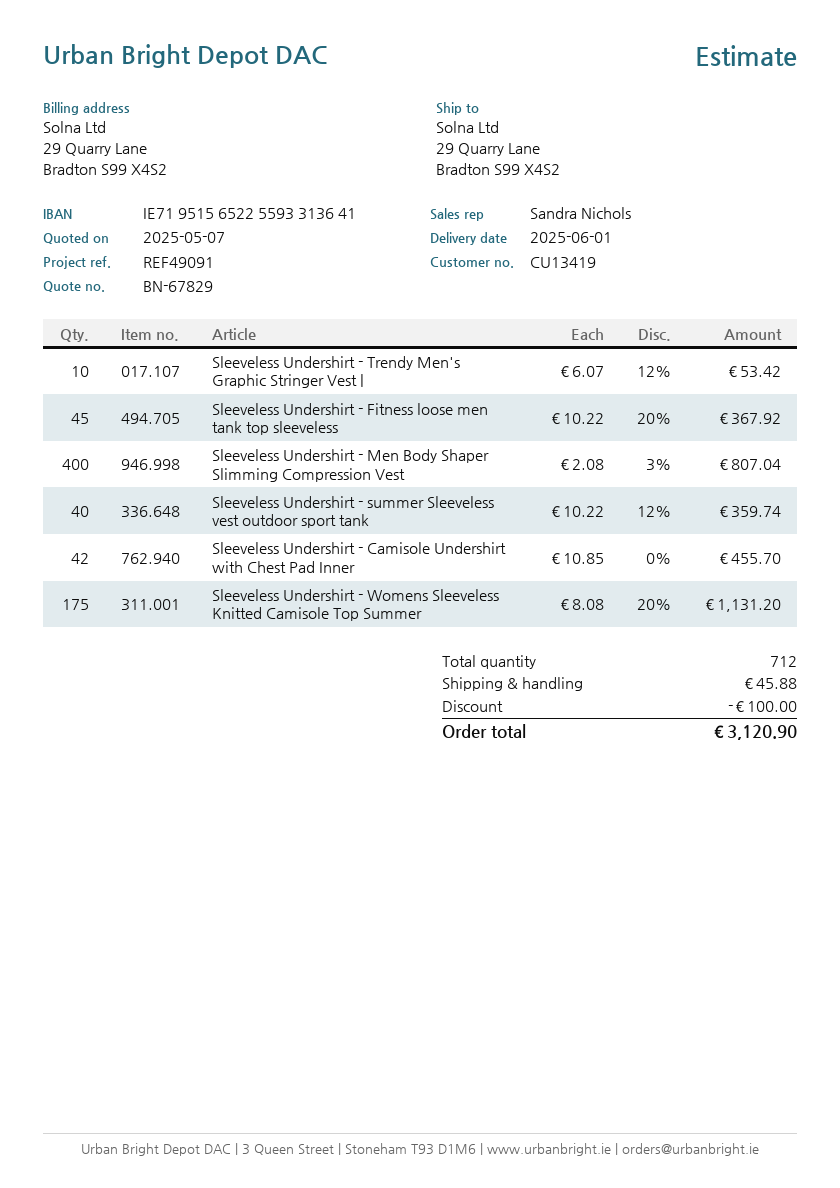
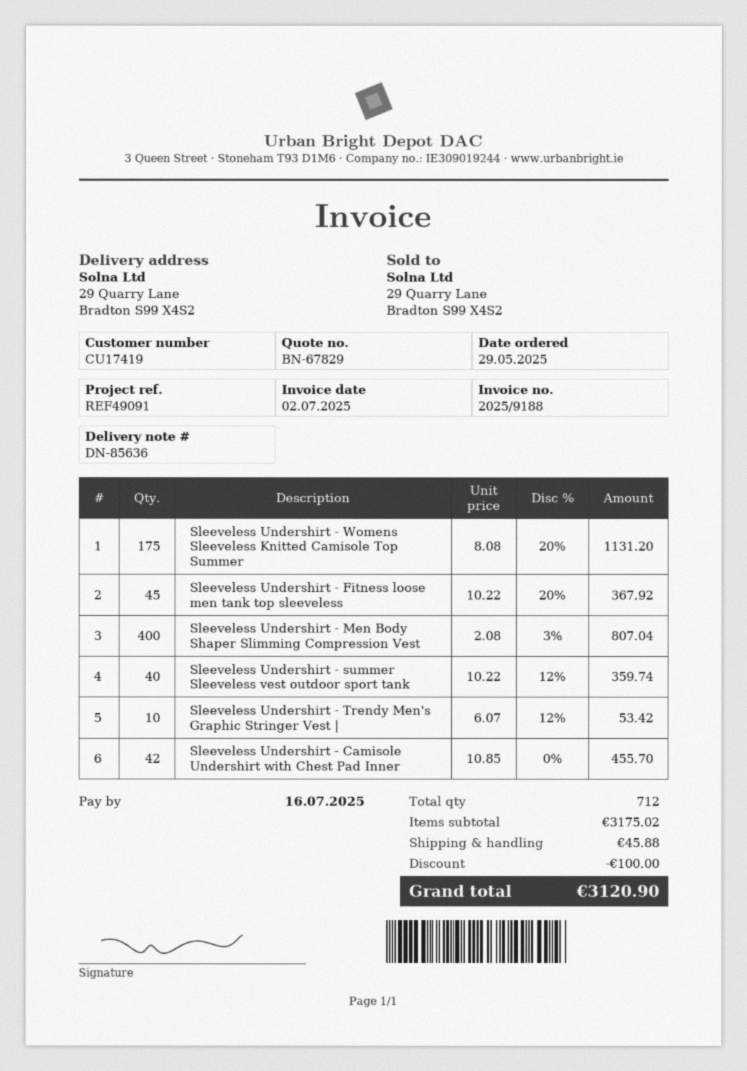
customer number: CU13419 -> CU17419

